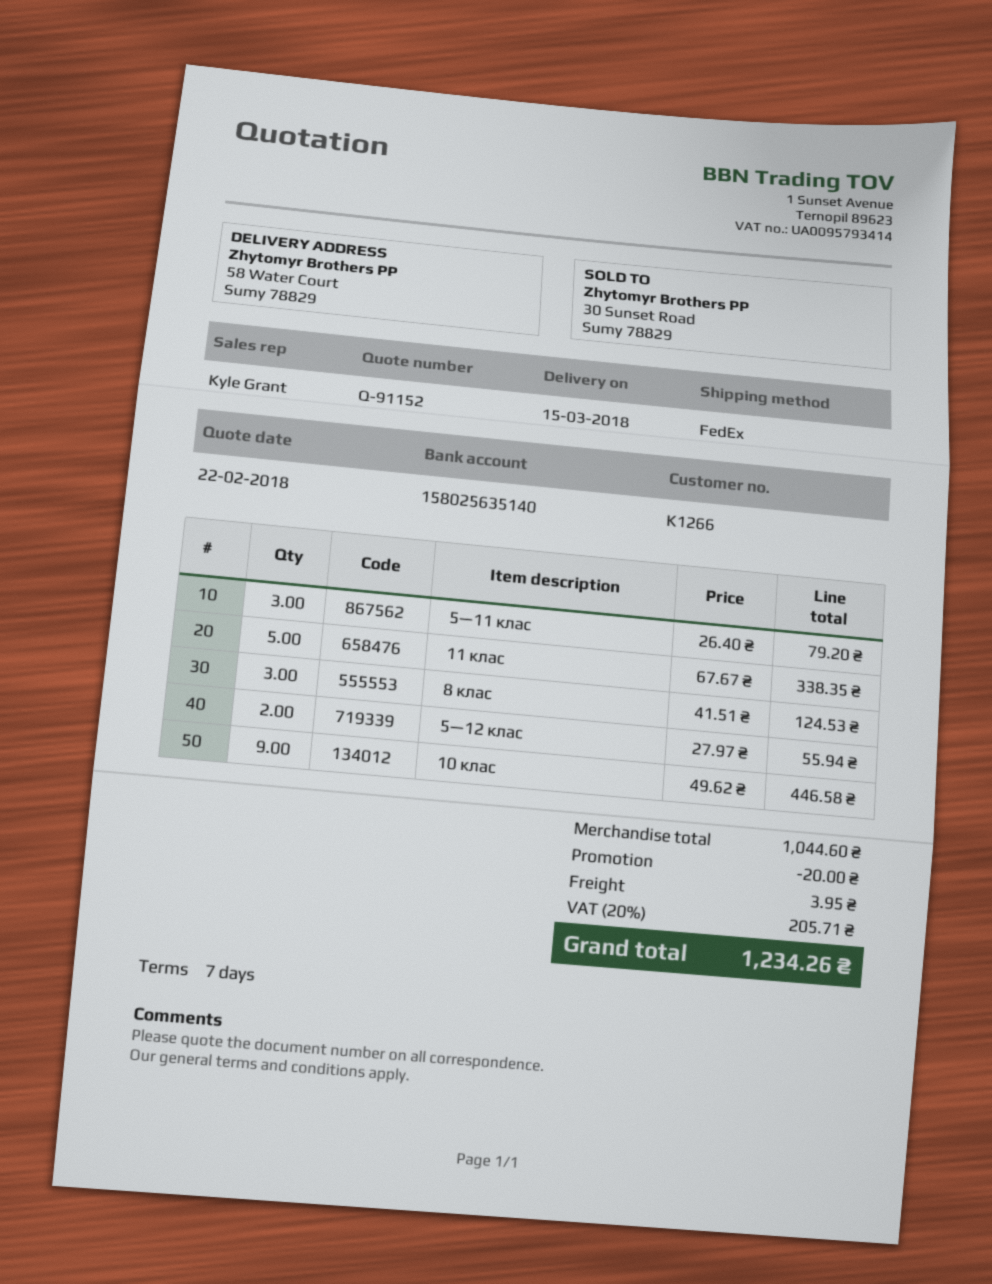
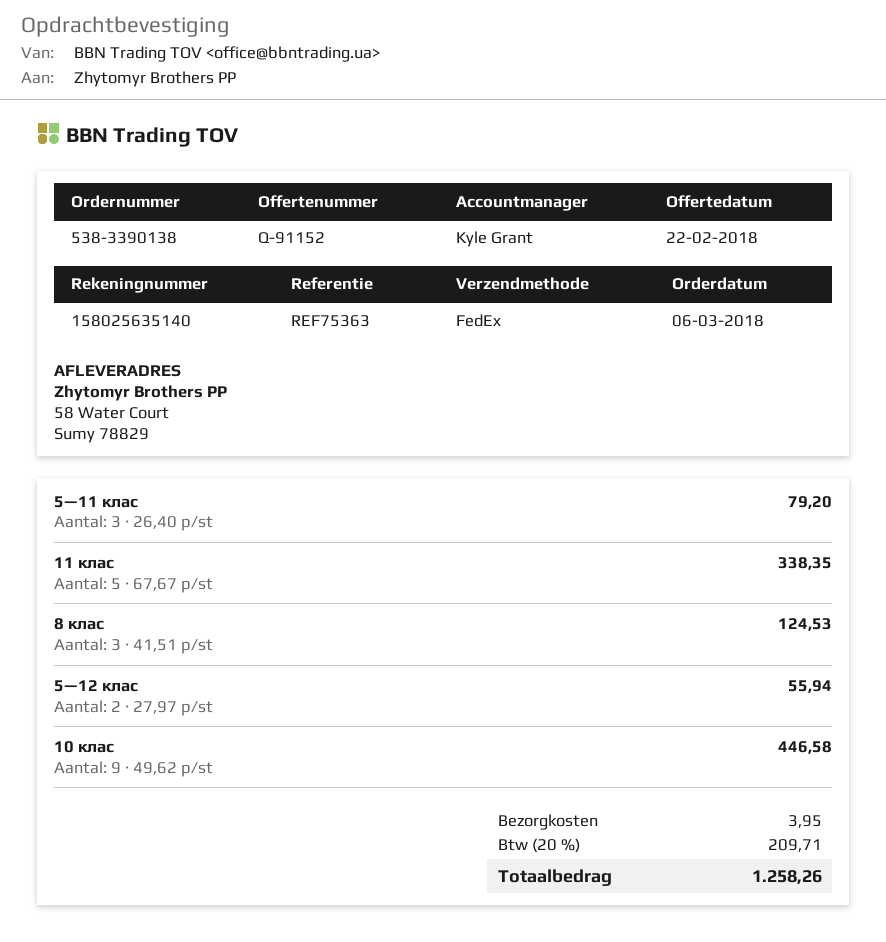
discount: 20.00 -> none
tax: 20% = 205.71 -> 20% = 209.71
total: 1234.26 -> 1258.26

